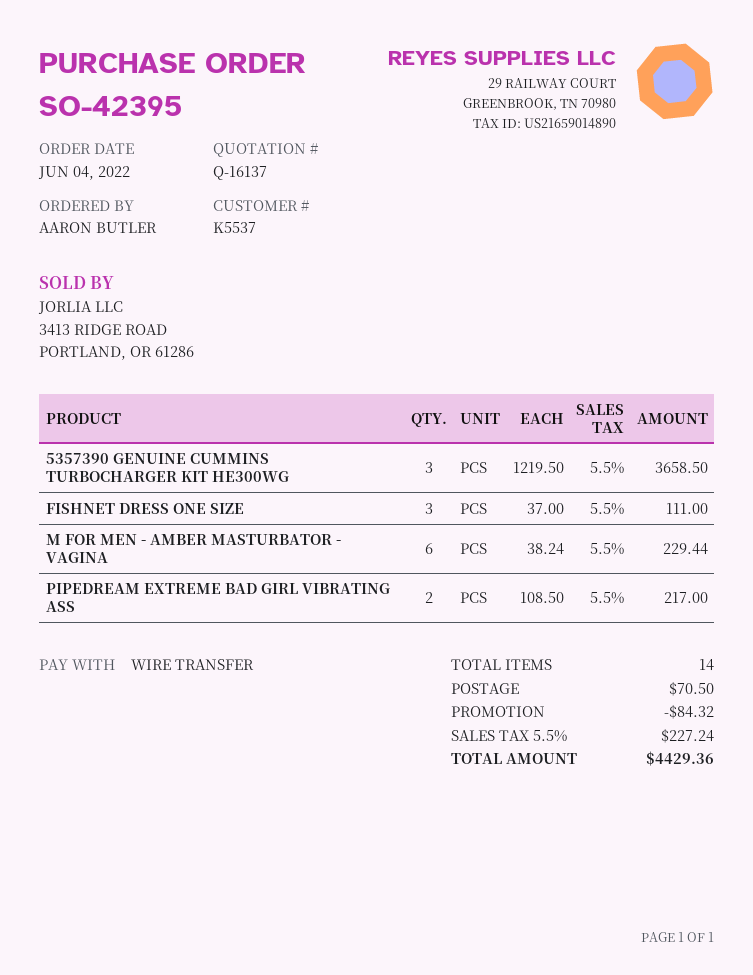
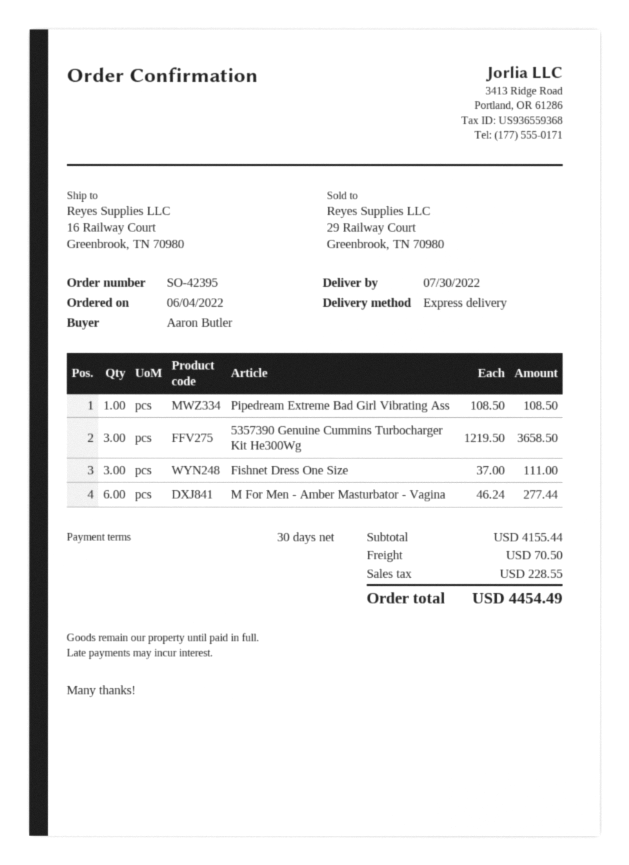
M FOR MEN - AMBER MASTURBATOR - VAGINA: 6 x 38.24 = 229.44 -> 6 x 46.24 = 277.44
PIPEDREAM EXTREME BAD GIRL VIBRATING ASS: 2 x 108.50 = 217.00 -> 1 x 108.50 = 108.50
discount: 84.32 -> none
tax: 227.24 -> 228.55
total: 4429.36 -> 4454.49

